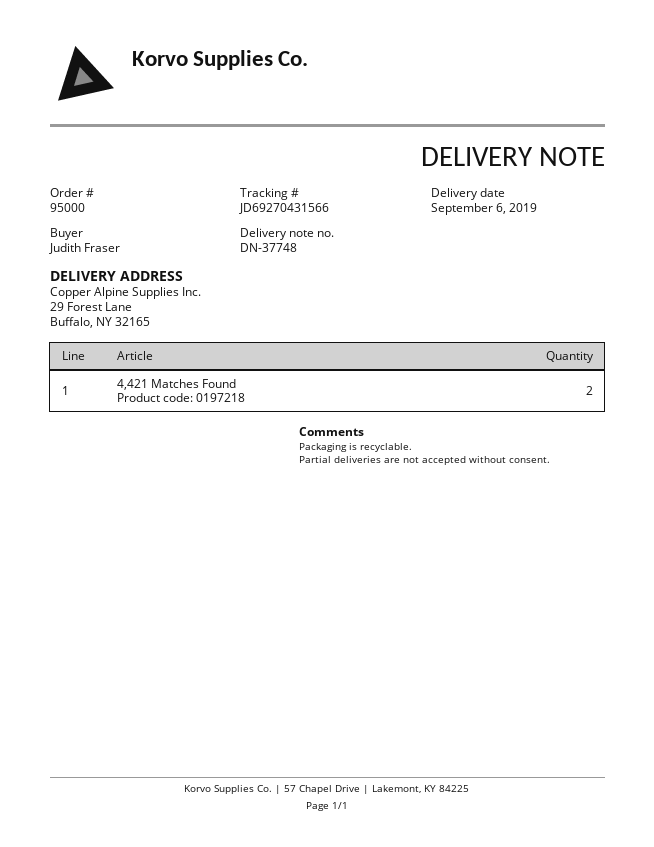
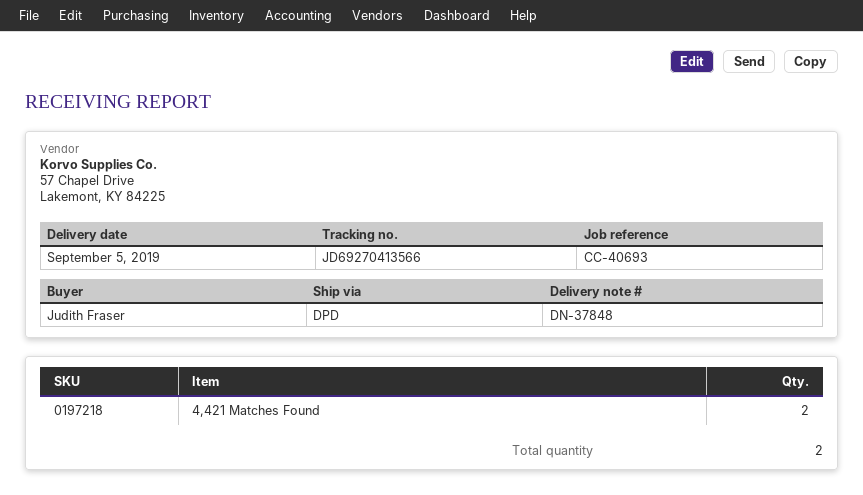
delivery note number: DN-37748 -> DN-37848
delivery date: 2019-09-06 -> 2019-09-05
tracking number: JD69270431566 -> JD69270413566

